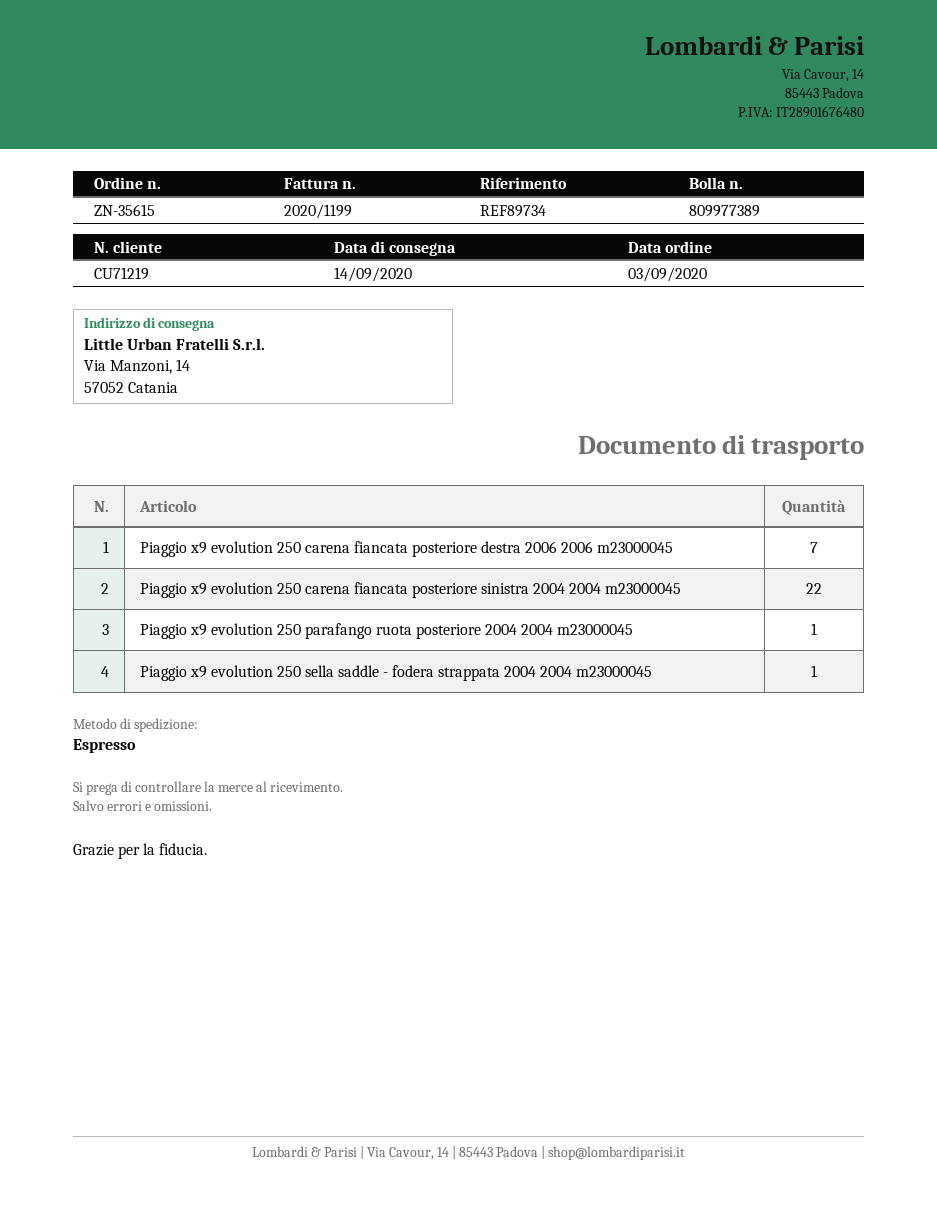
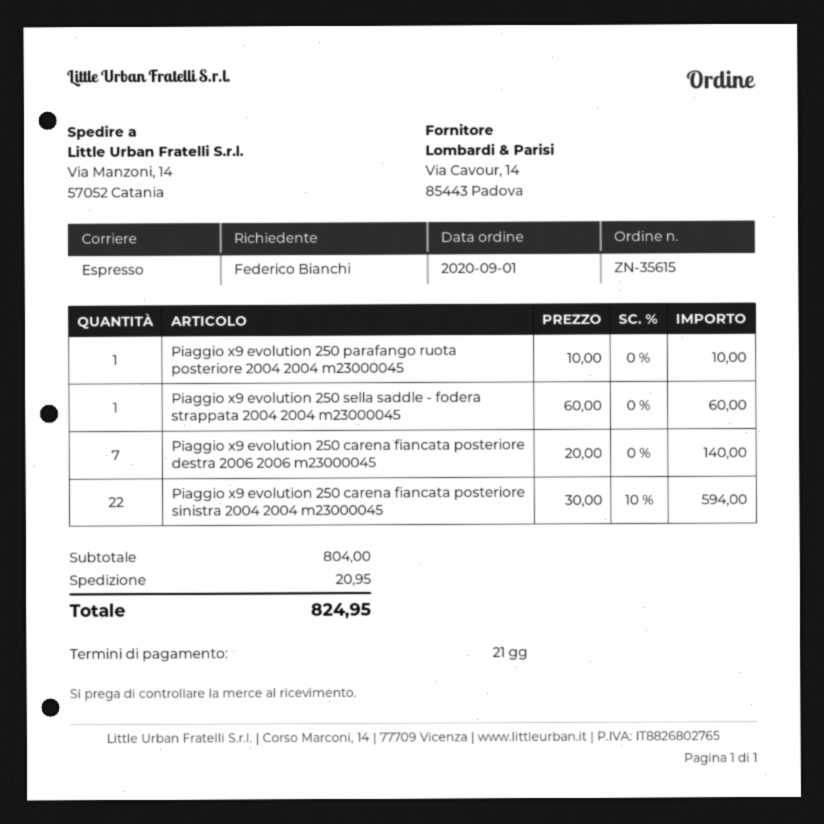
order date: 2020-09-03 -> 2020-09-01

